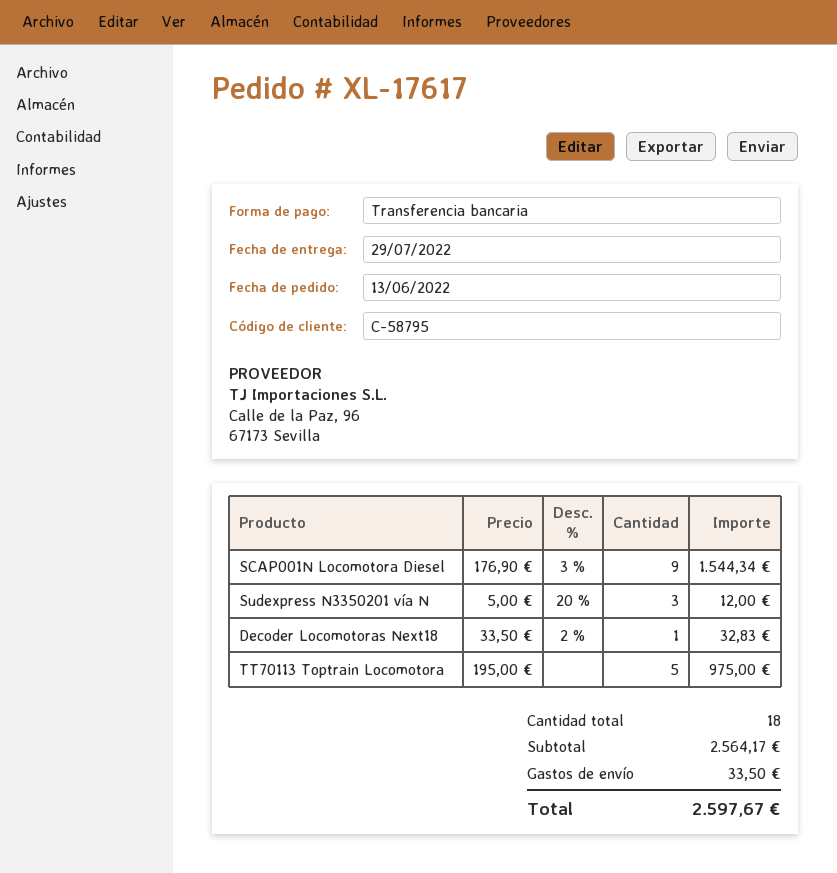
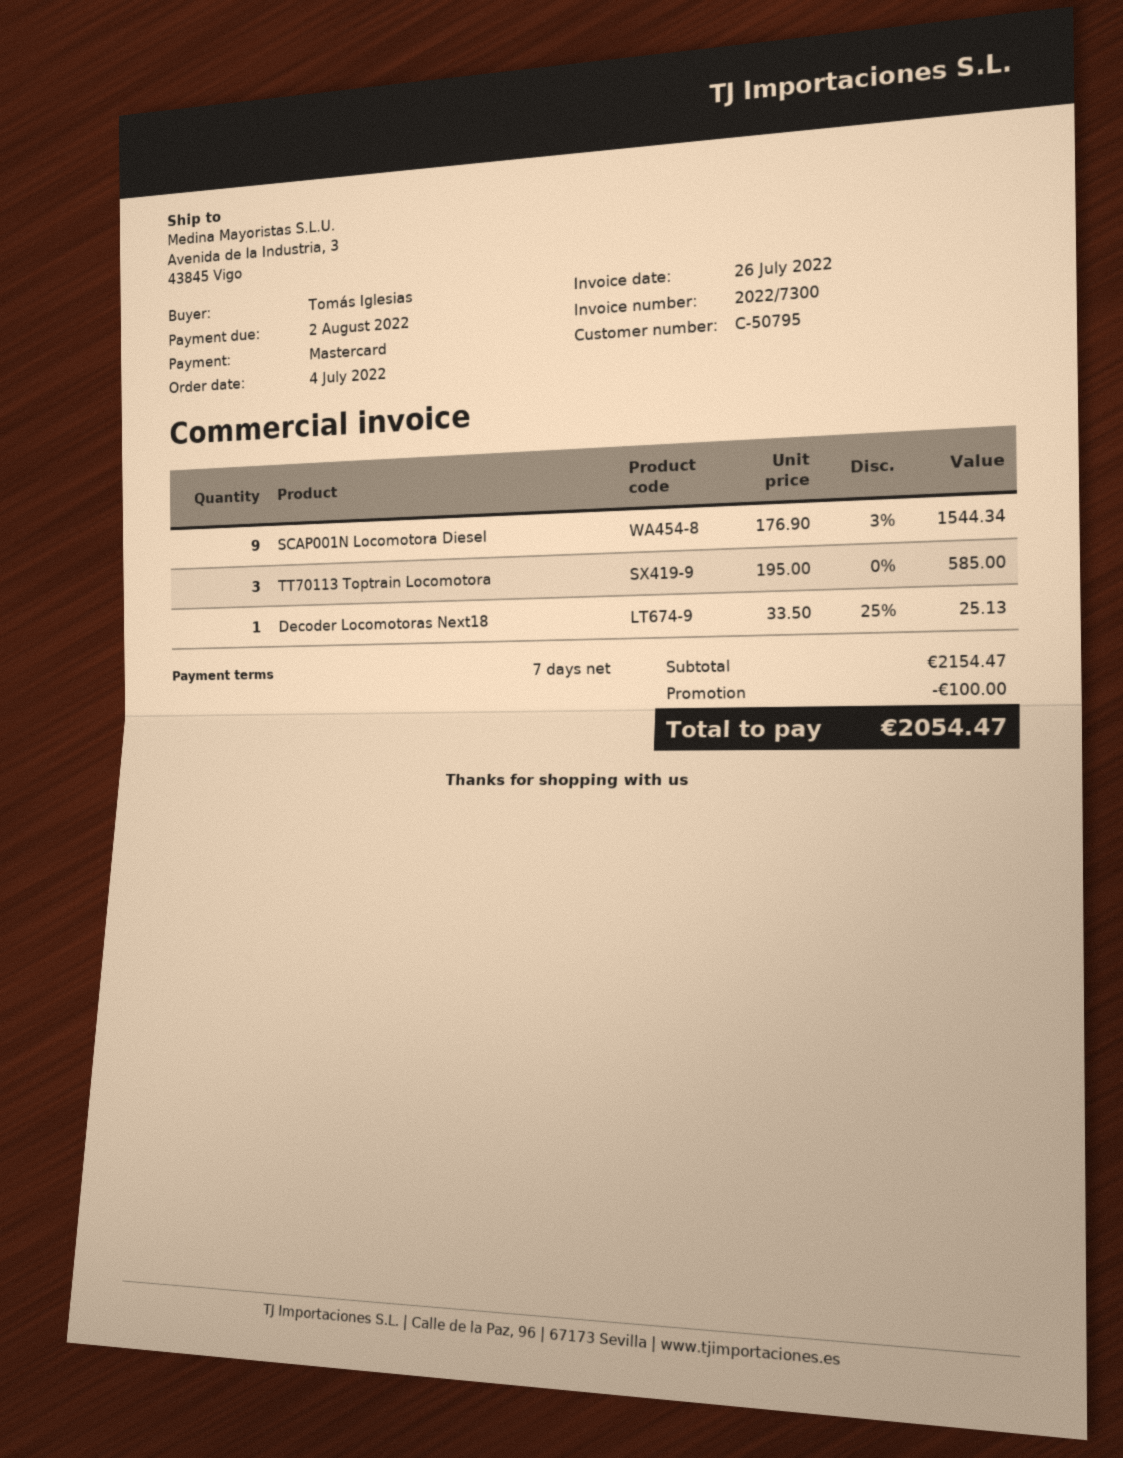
order date: 2022-06-13 -> 2022-07-04
customer number: C-58795 -> C-50795
payment method: bank transfer -> Mastercard
Sudexpress N3350201 vía N: 3 x 5.00 - 20% = 12.00 -> none
Decoder Locomotoras Next18: 1 x 33.50 - 2% = 32.83 -> 1 x 33.50 - 25% = 25.13
TT70113 Toptrain Locomotora: 5 x 195.00 = 975.00 -> 3 x 195.00 = 585.00
subtotal: 2564.17 -> 2154.47
discount: none -> 100.00
shipping: 33.50 -> none
total: 2597.67 -> 2054.47

